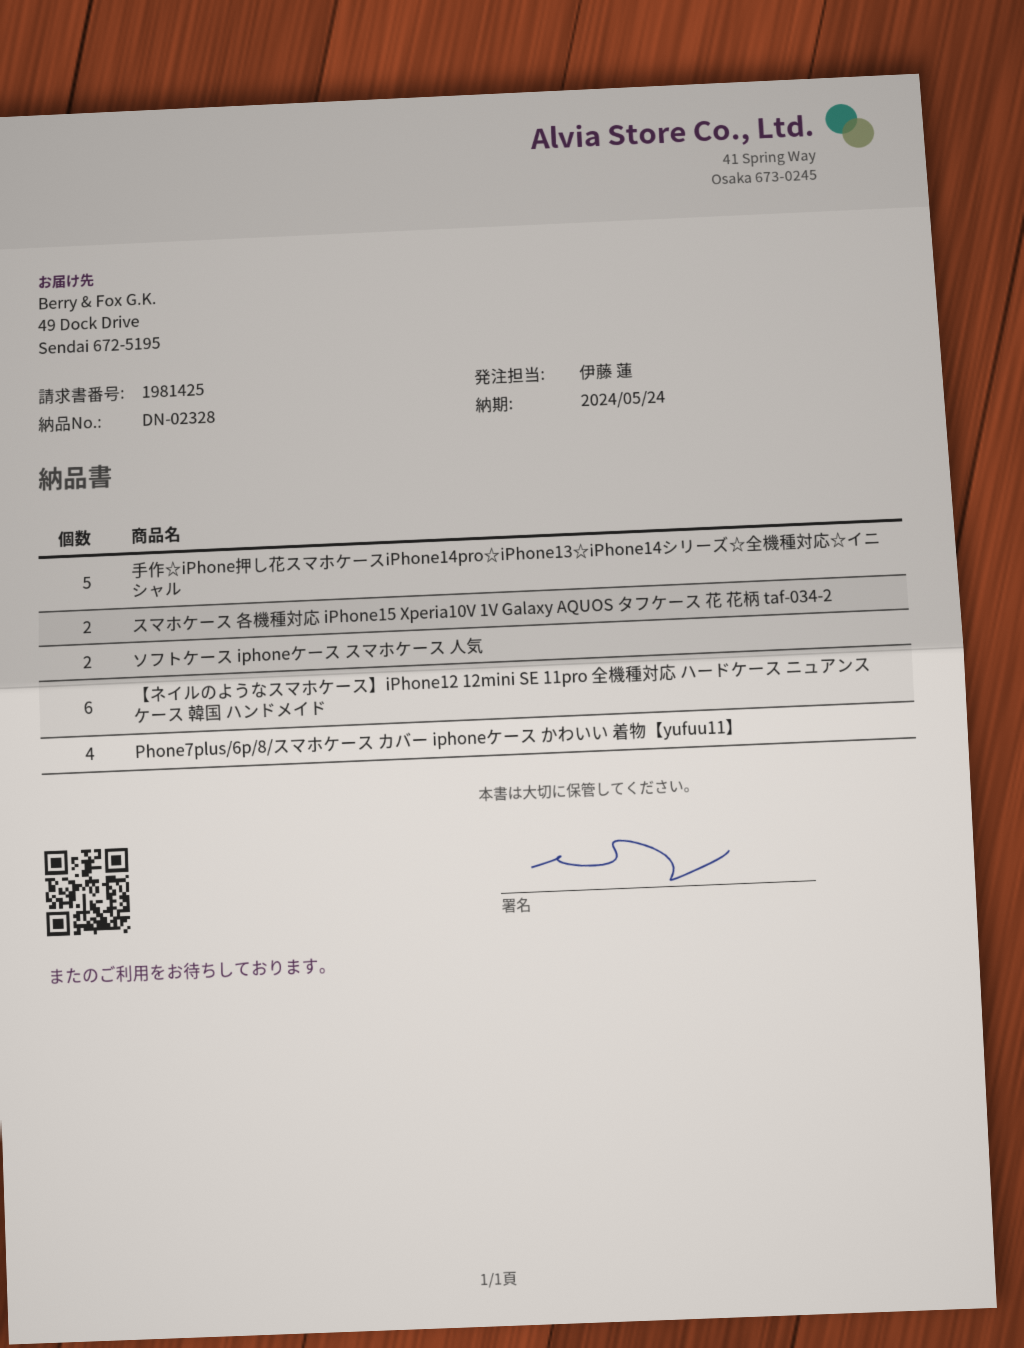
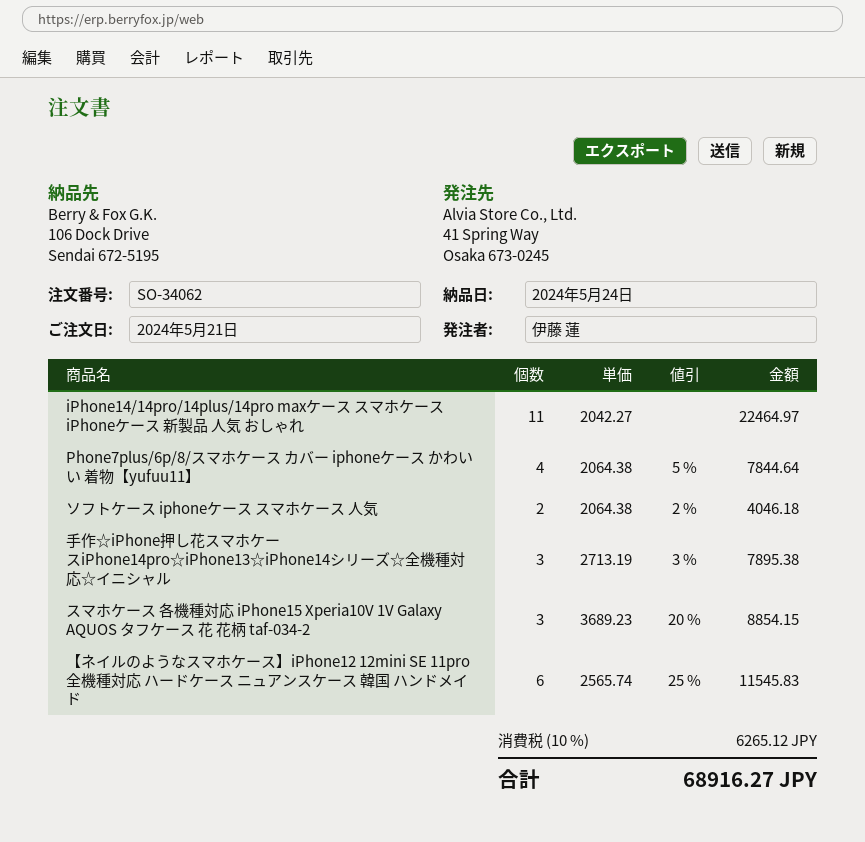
ship to: 49 Dock Drive, Sendai 672-5195 -> 106 Dock Drive, Sendai 672-5195
手作☆iPhone押し花スマホケースiPhone14pro☆iPhone13☆iPhone14シリーズ☆全機種対応☆イニシャル: 5 -> 3
スマホケース 各機種対応 iPhone15 Xperia10V 1V Galaxy AQUOS タフケース 花 花柄 taf-034-2: 2 -> 3
iPhone14/14pro/14plus/14pro maxケース スマホケース iPhoneケース 新製品 人気 おしゃれ: none -> 11

